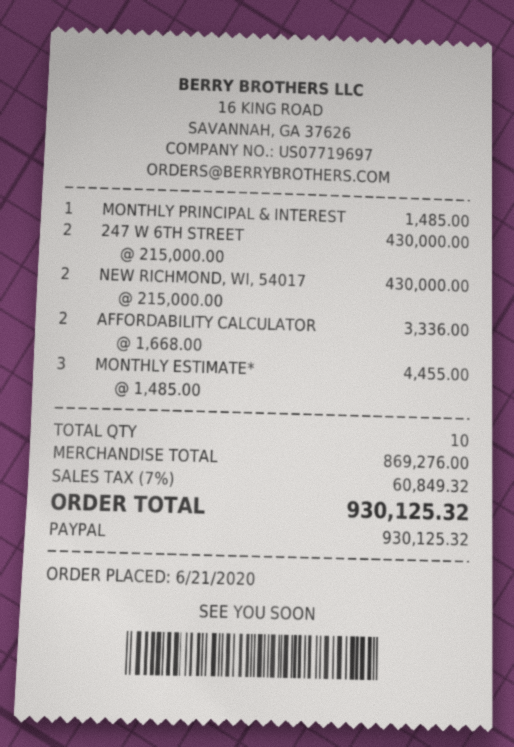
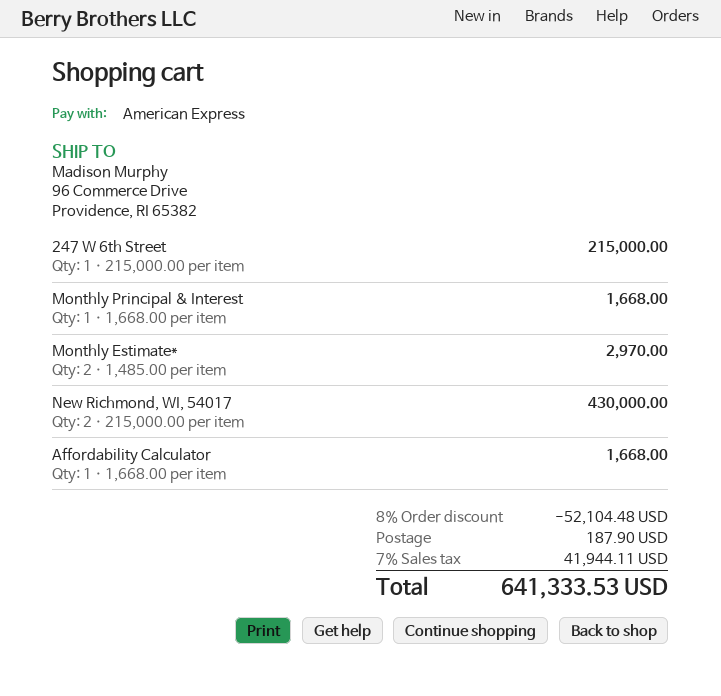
payment method: PayPal -> American Express
MONTHLY PRINCIPAL & INTEREST: 1 x 1485.00 = 1485.00 -> 1 x 1668.00 = 1668.00
247 W 6TH STREET: 2 x 215000.00 = 430000.00 -> 1 x 215000.00 = 215000.00
AFFORDABILITY CALCULATOR: 2 x 1668.00 = 3336.00 -> 1 x 1668.00 = 1668.00
MONTHLY ESTIMATE*: 3 x 1485.00 = 4455.00 -> 2 x 1485.00 = 2970.00
discount: none -> 8% = 52104.48
shipping: none -> 187.90
tax: 7% = 60849.32 -> 7% = 41944.11
total: 930125.32 -> 641333.53

